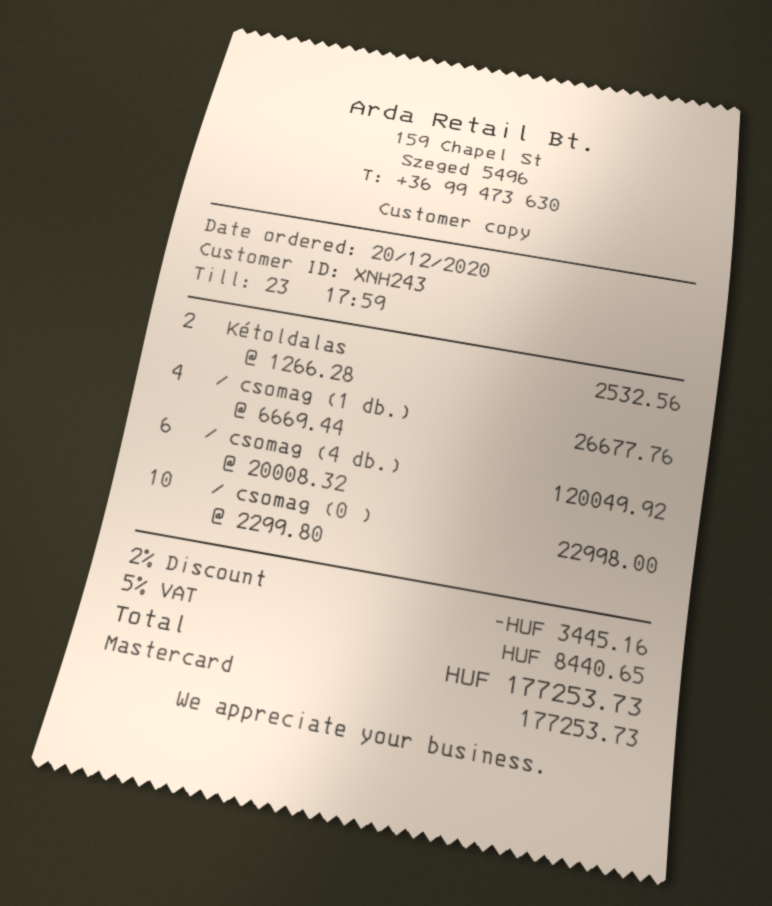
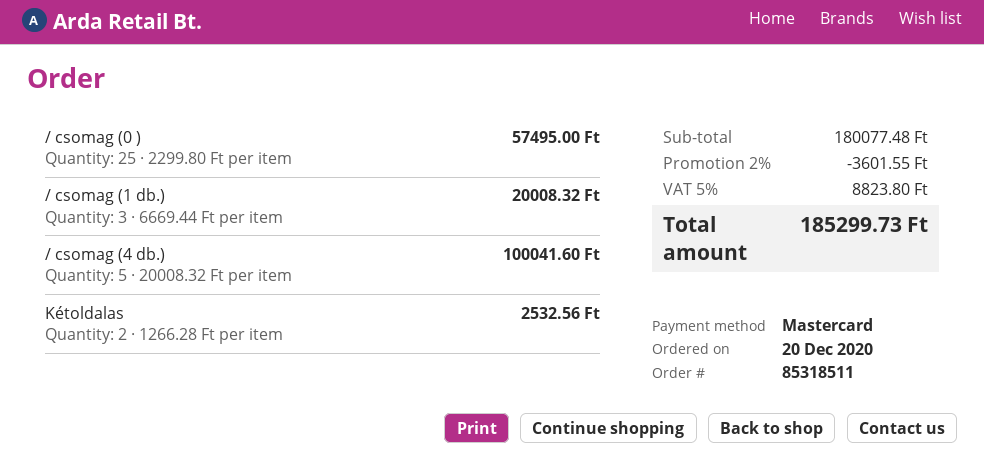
/ csomag (1 db.): 4 x 6669.44 = 26677.76 -> 3 x 6669.44 = 20008.32
/ csomag (4 db.): 6 x 20008.32 = 120049.92 -> 5 x 20008.32 = 100041.60
/ csomag (0 ): 10 x 2299.80 = 22998.00 -> 25 x 2299.80 = 57495.00
discount: 2% = 3445.16 -> 2% = 3601.55
tax: 5% = 8440.65 -> 5% = 8823.80
total: 177253.73 -> 185299.73

